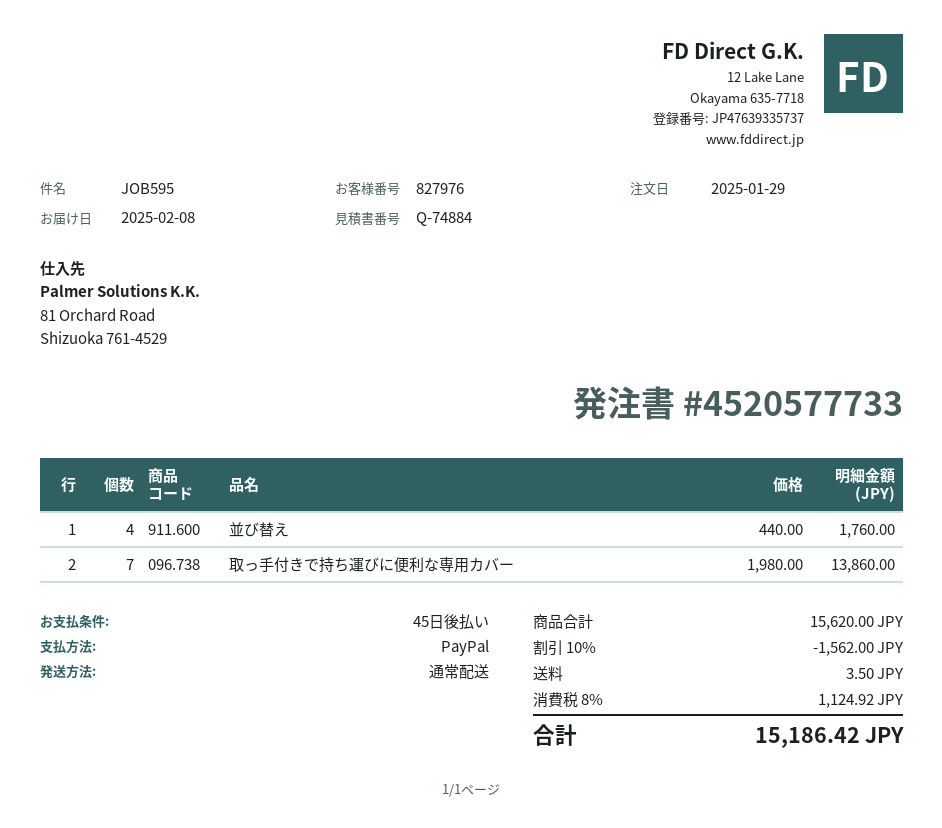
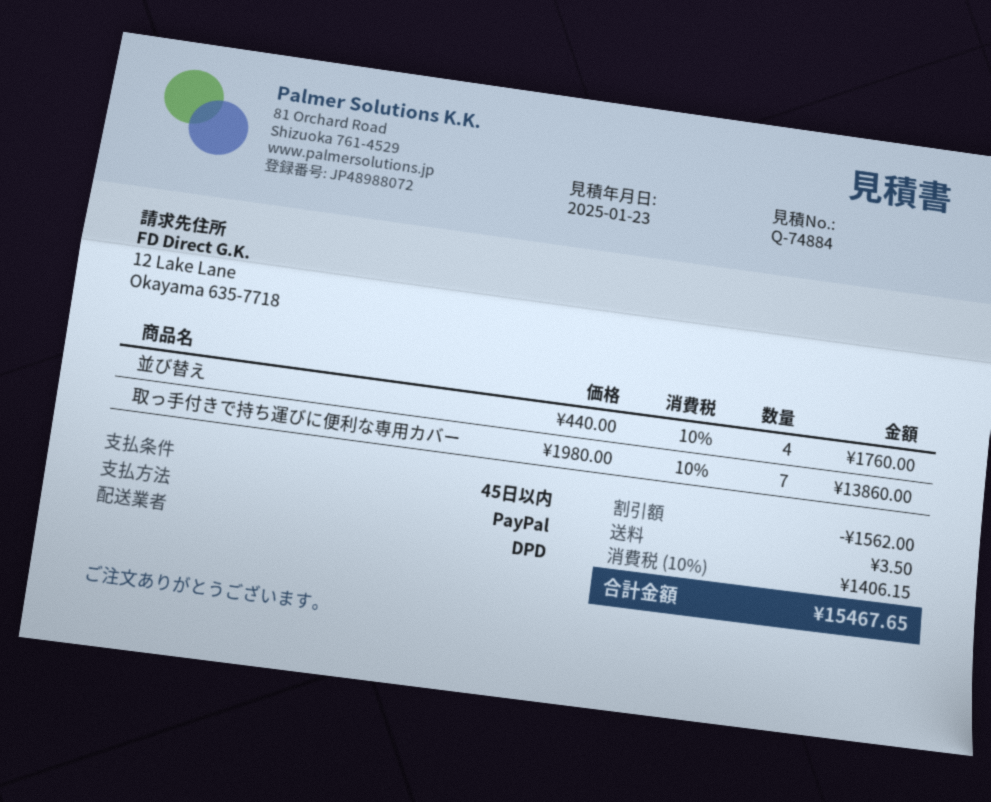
shipping method: standard -> DPD
tax: 8% = 1124.92 -> 10% = 1406.15
total: 15186.42 -> 15467.65

